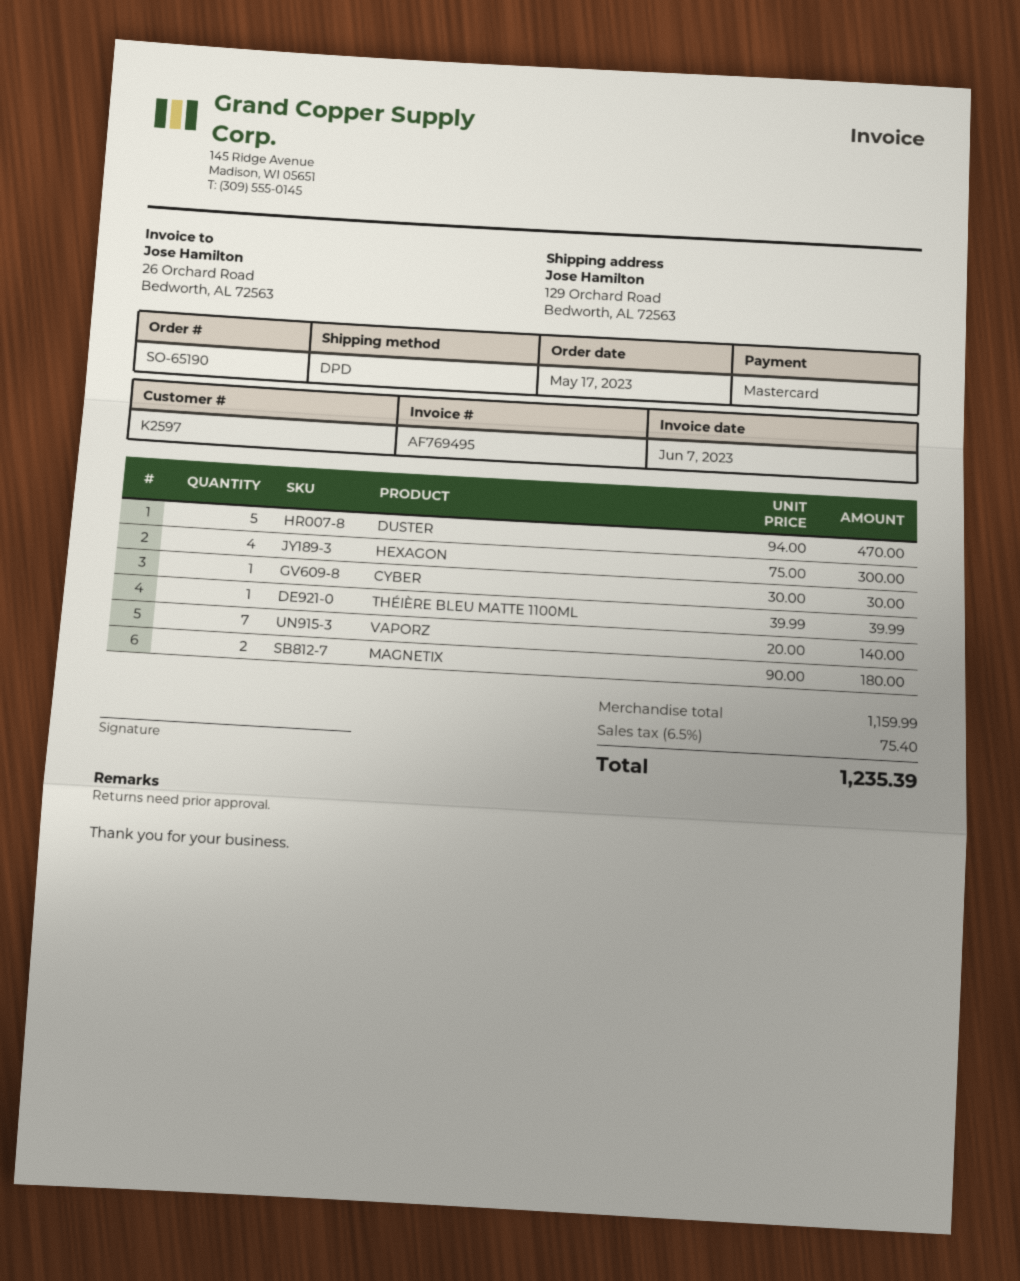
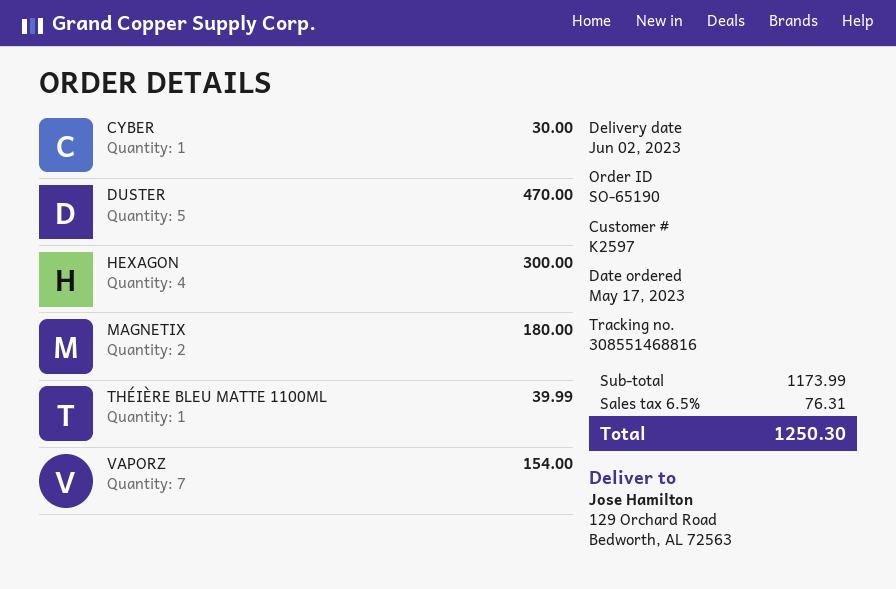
VAPORZ: 7 for 140.00 -> 7 for 154.00
subtotal: 1159.99 -> 1173.99
tax: 6.5% = 75.40 -> 6.5% = 76.31
total: 1235.39 -> 1250.30

